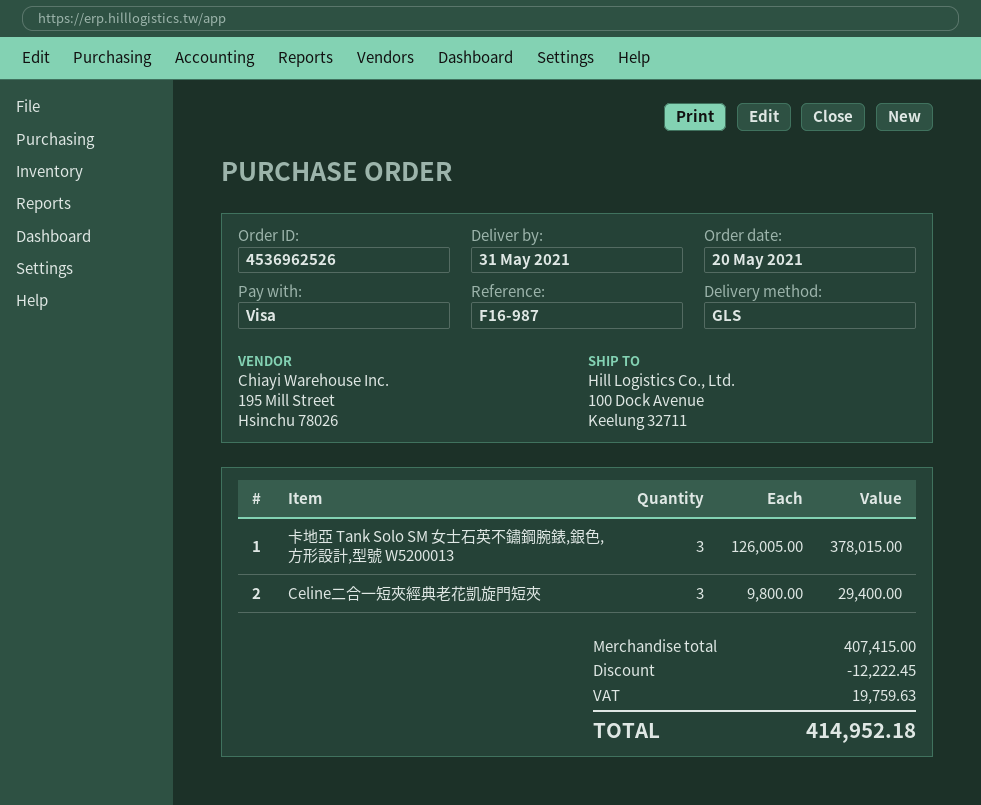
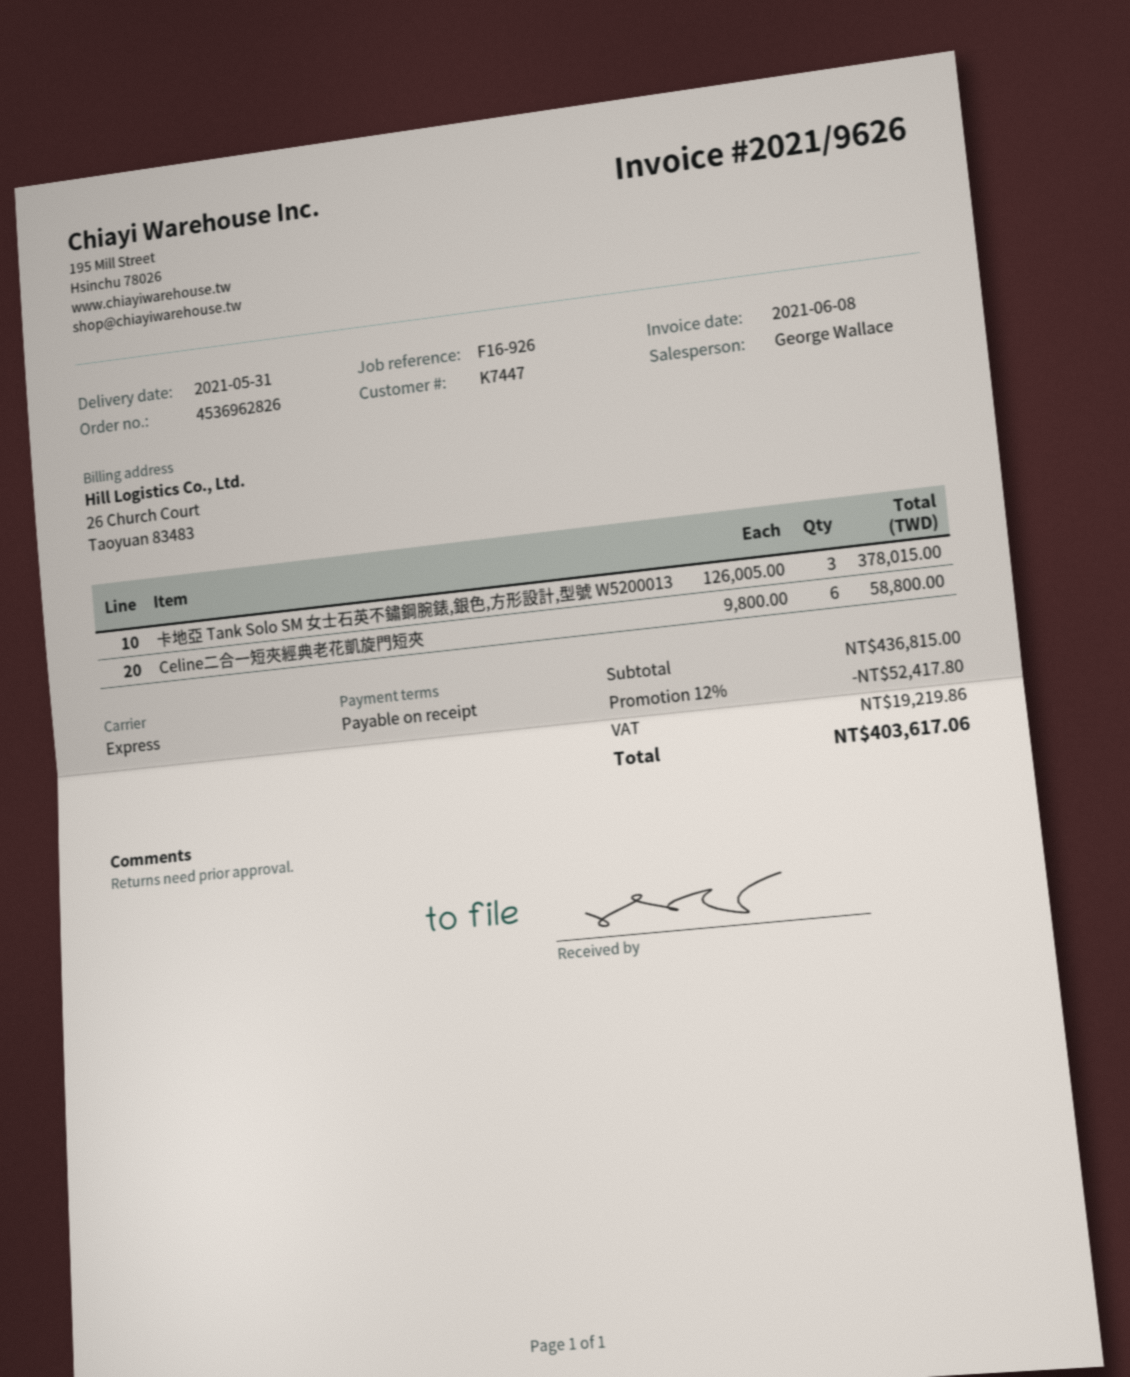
order number: 4536962526 -> 4536962826
reference: F16-987 -> F16-926
shipping method: GLS -> express
Celine二合一短夾經典老花凱旋門短夾: 3 x 9800.00 = 29400.00 -> 6 x 9800.00 = 58800.00
subtotal: 407415.00 -> 436815.00
discount: 12222.45 -> 52417.80
tax: 19759.63 -> 19219.86
total: 414952.18 -> 403617.06

